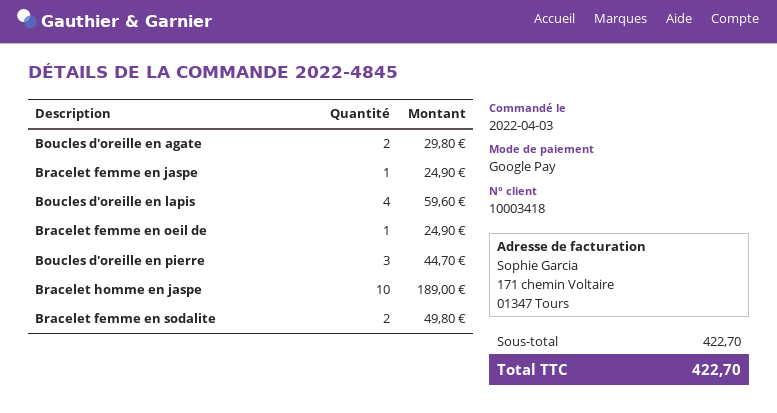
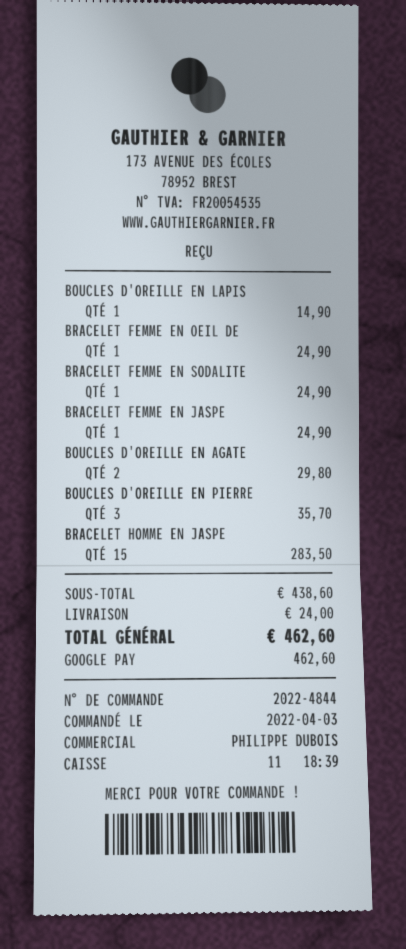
order number: 2022-4845 -> 2022-4844
Boucles d'oreille en lapis: 4 for 59.60 -> 1 for 14.90
Boucles d'oreille en pierre: 3 for 44.70 -> 3 for 35.70
Bracelet homme en jaspe: 10 for 189.00 -> 15 for 283.50
Bracelet femme en sodalite: 2 for 49.80 -> 1 for 24.90
subtotal: 422.70 -> 438.60
shipping: none -> 24.00
total: 422.70 -> 462.60

